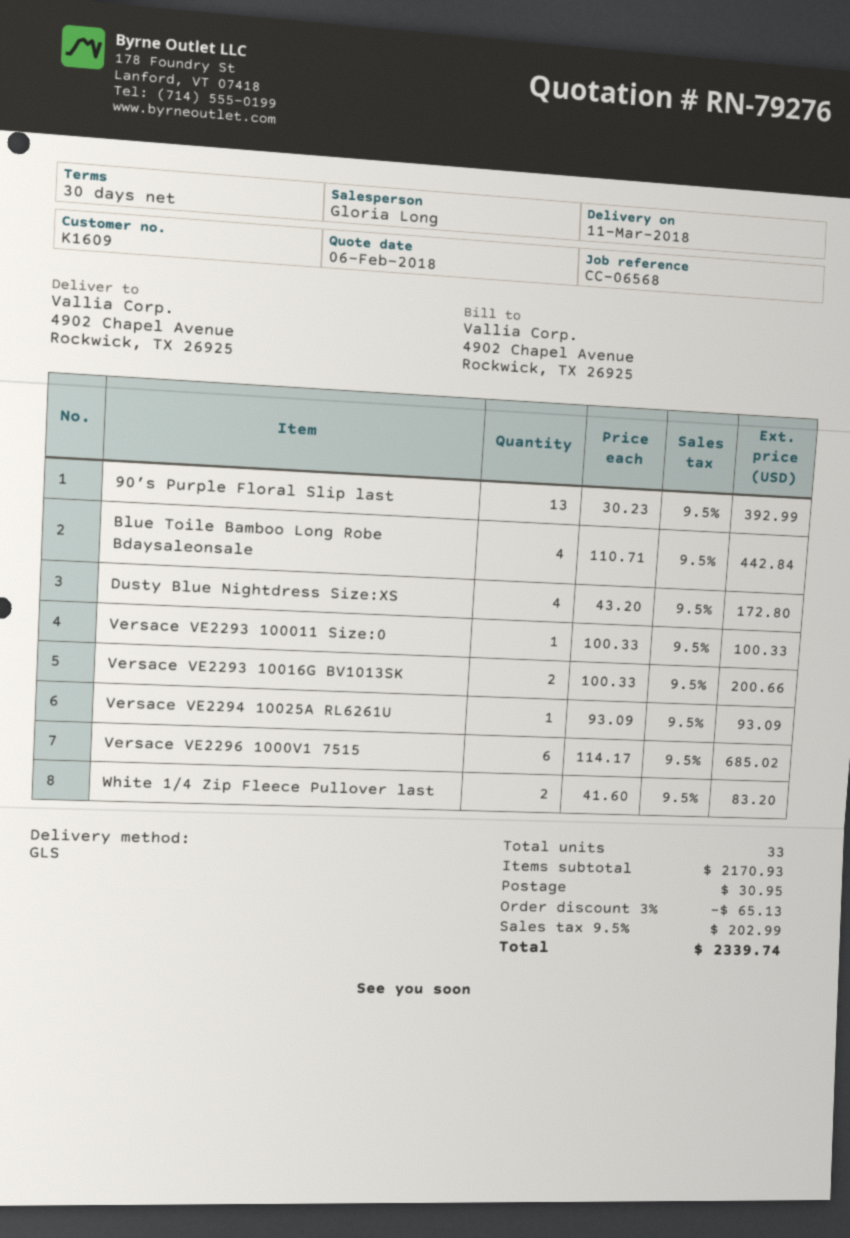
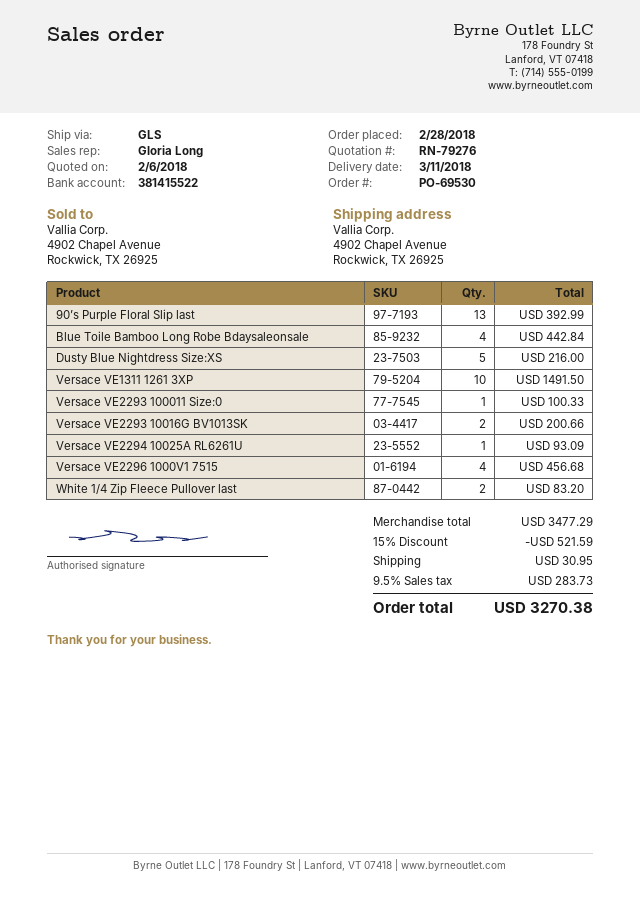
Dusty Blue Nightdress Size:XS: 4 for 172.80 -> 5 for 216.00
Versace VE2296 1000V1 7515: 6 for 685.02 -> 4 for 456.68
Versace VE1311 1261 3XP: none -> 10 for 1491.50
subtotal: 2170.93 -> 3477.29
discount: 3% = 65.13 -> 15% = 521.59
tax: 9.5% = 202.99 -> 9.5% = 283.73
total: 2339.74 -> 3270.38

